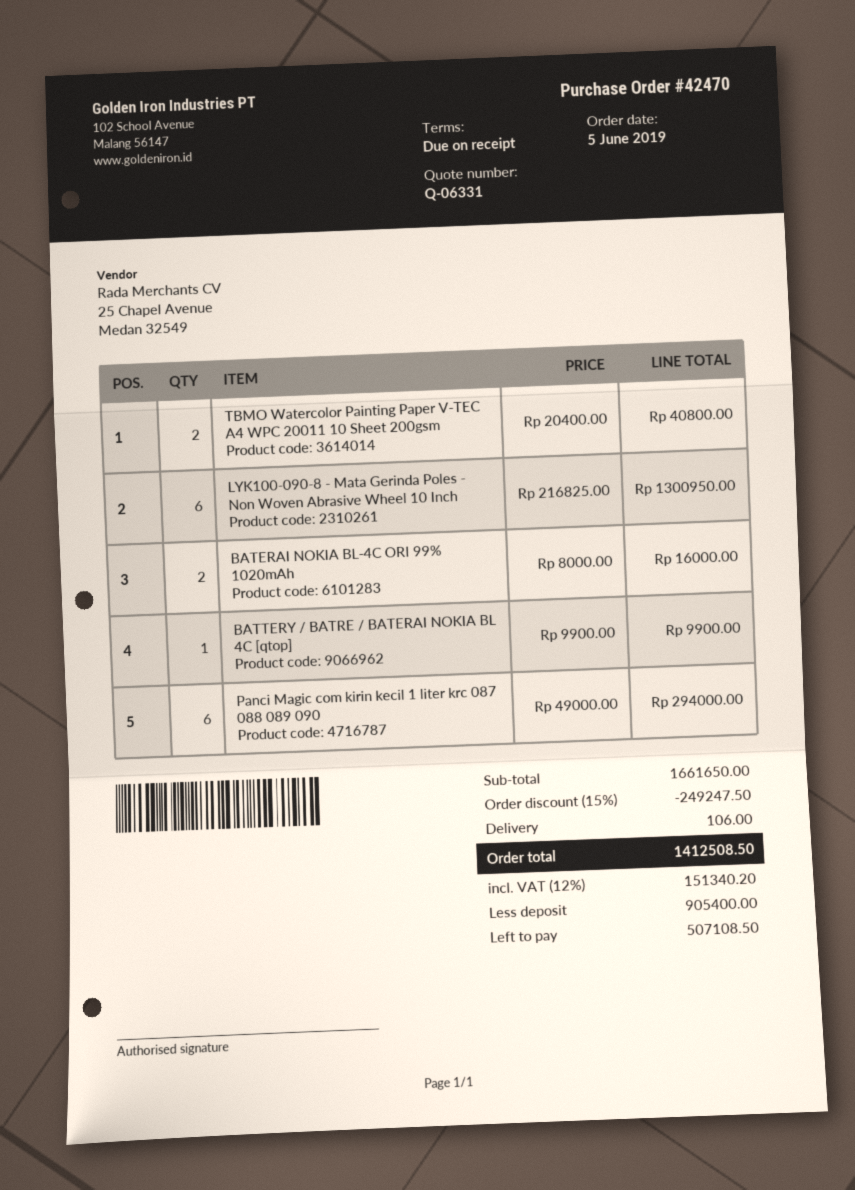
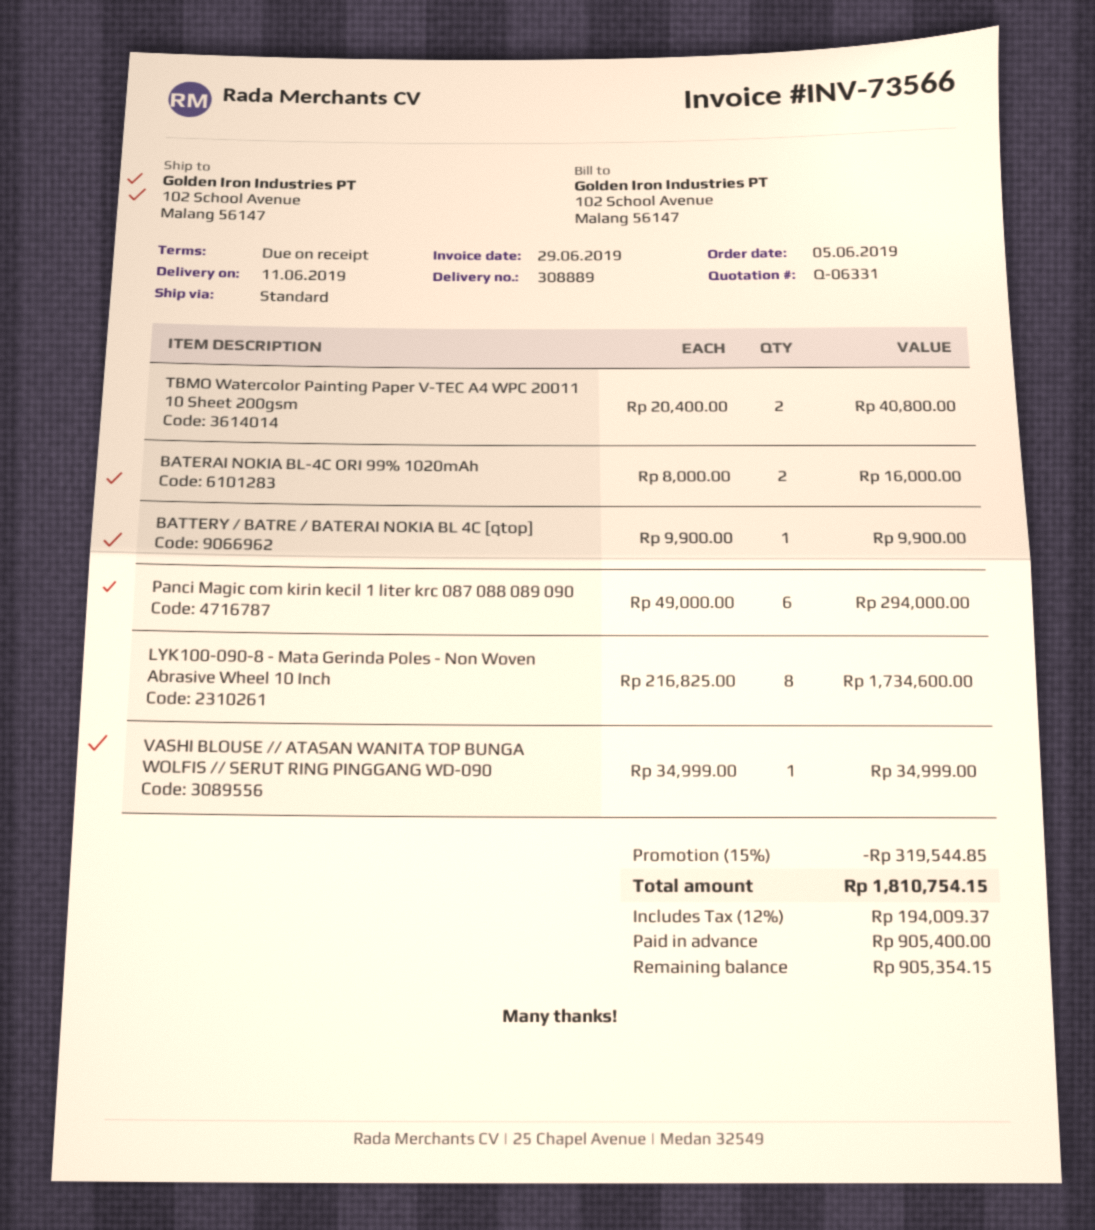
LYK100-090-8 - Mata Gerinda Poles - Non Woven Abrasive Wheel 10 Inch: 6 x 216825.00 = 1300950.00 -> 8 x 216825.00 = 1734600.00
VASHI BLOUSE // ATASAN WANITA TOP BUNGA WOLFIS // SERUT RING PINGGANG WD-090: none -> 1 x 34999.00 = 34999.00
discount: 15% = 249247.50 -> 15% = 319544.85
shipping: 106.00 -> none
tax: 12% = 151340.20 -> 12% = 194009.37
total: 1412508.50 -> 1810754.15
balance: 507108.50 -> 905354.15

